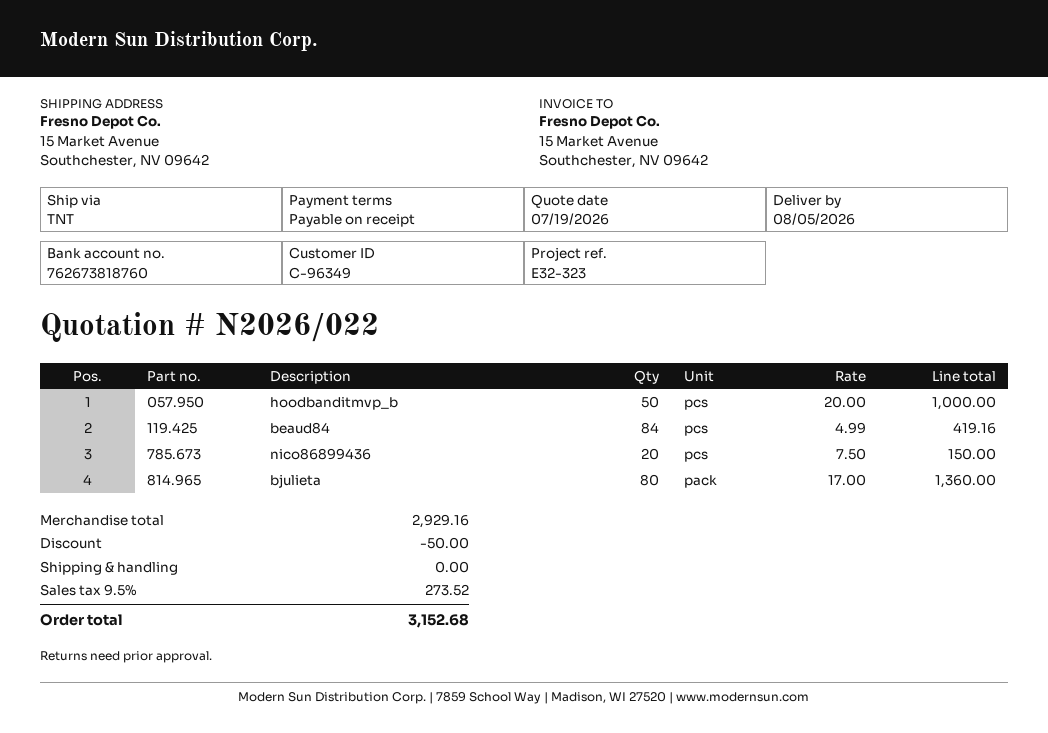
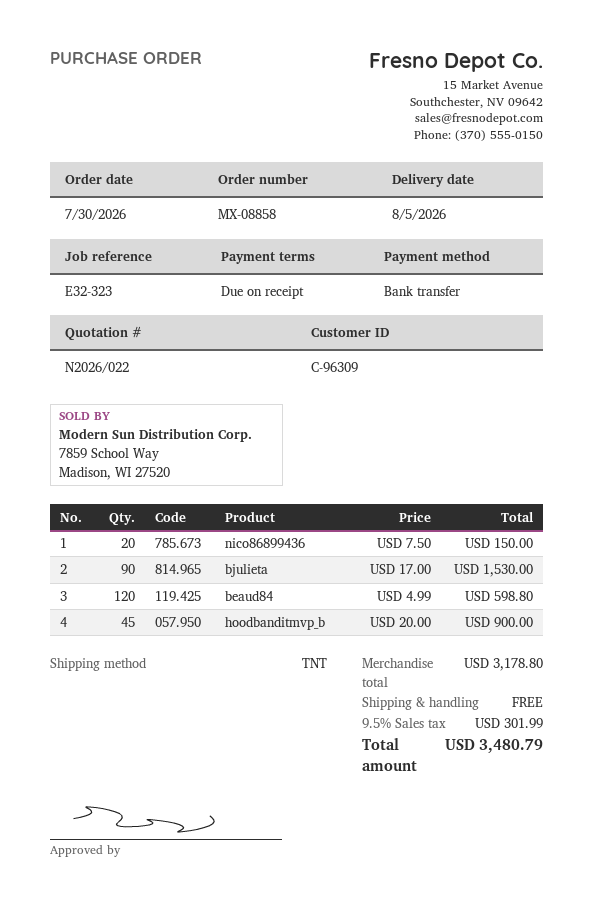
customer number: C-96349 -> C-96309
hoodbanditmvp_b: 50 x 20.00 = 1000.00 -> 45 x 20.00 = 900.00
beaud84: 84 x 4.99 = 419.16 -> 120 x 4.99 = 598.80
bjulieta: 80 x 17.00 = 1360.00 -> 90 x 17.00 = 1530.00
subtotal: 2929.16 -> 3178.80
discount: 50.00 -> none
tax: 9.5% = 273.52 -> 9.5% = 301.99
total: 3152.68 -> 3480.79

